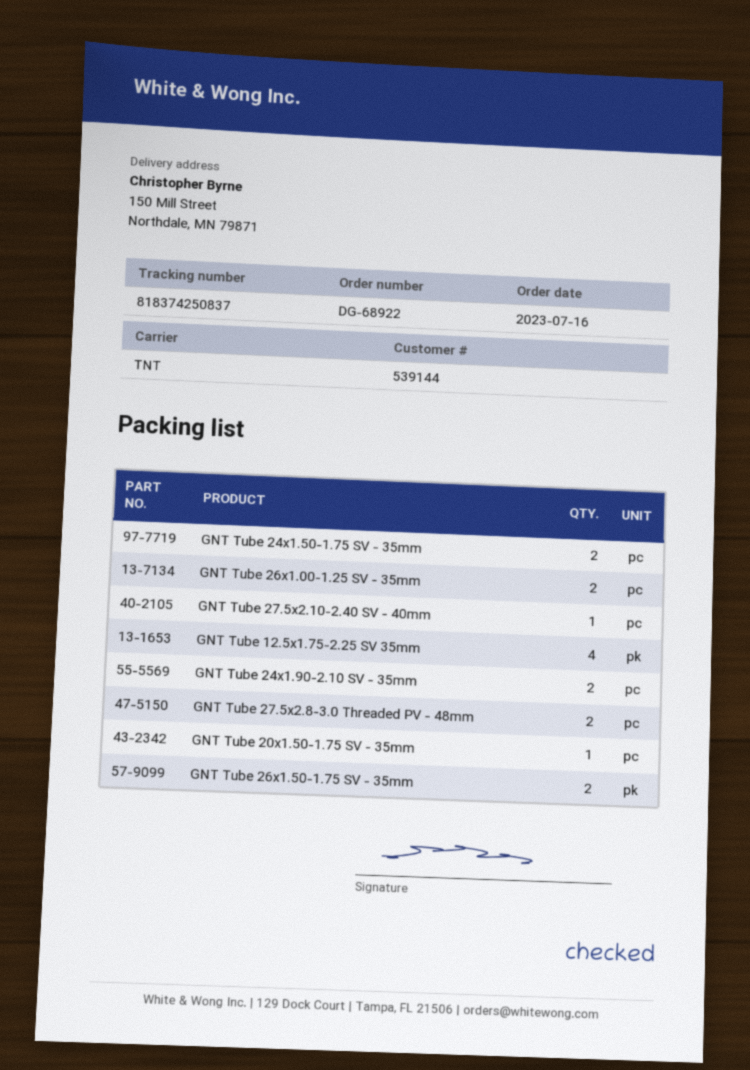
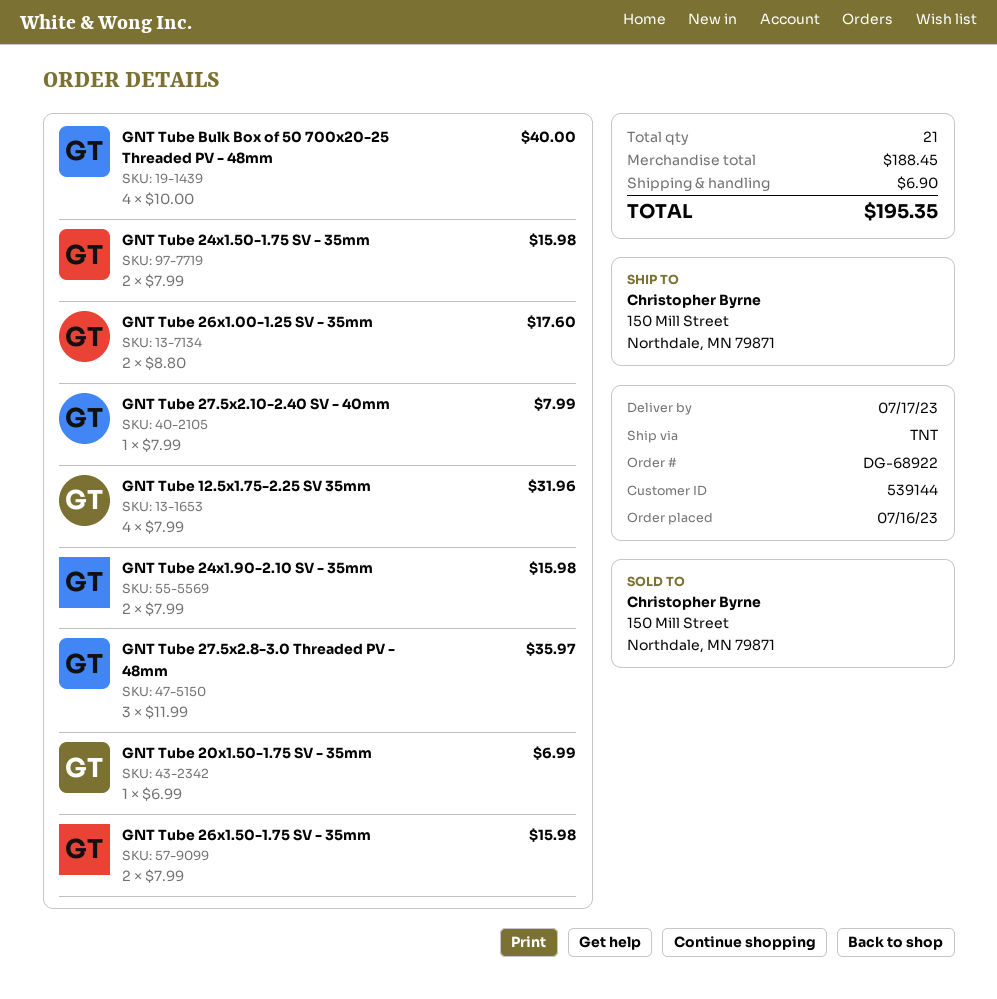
GNT Tube 27.5x2.8-3.0 Threaded PV - 48mm: 2 -> 3
GNT Tube Bulk Box of 50 700x20-25 Threaded PV - 48mm: none -> 4

